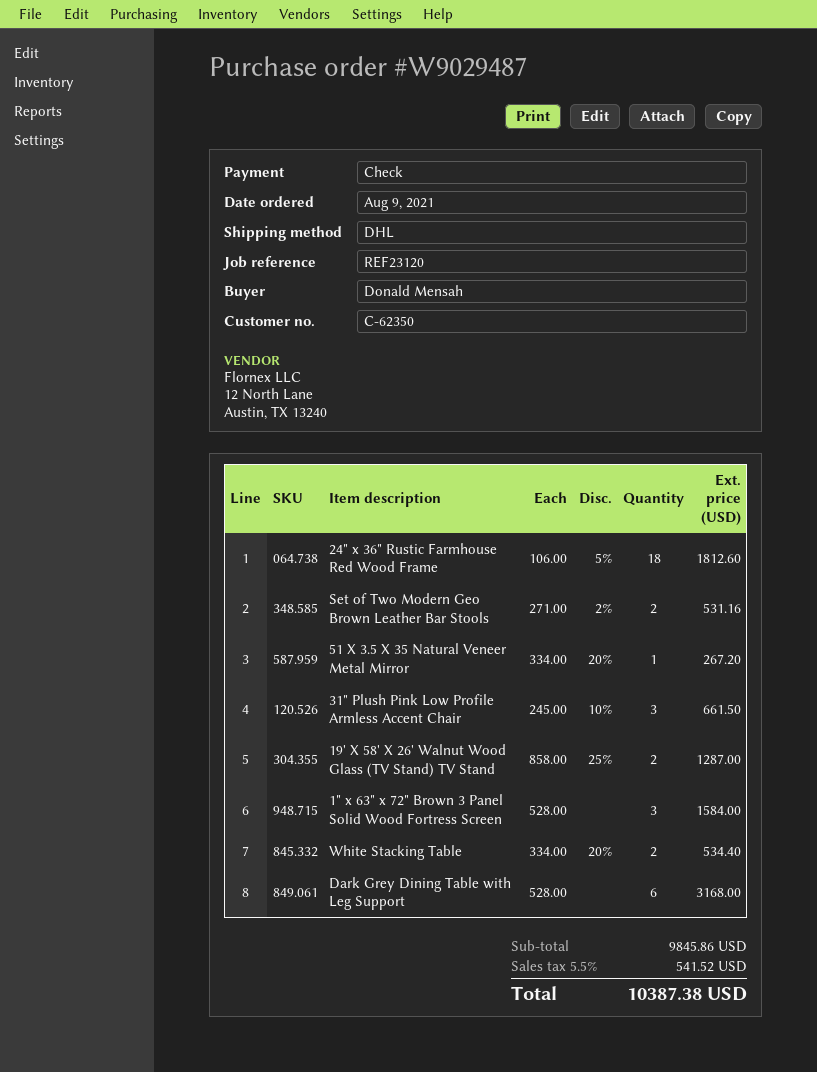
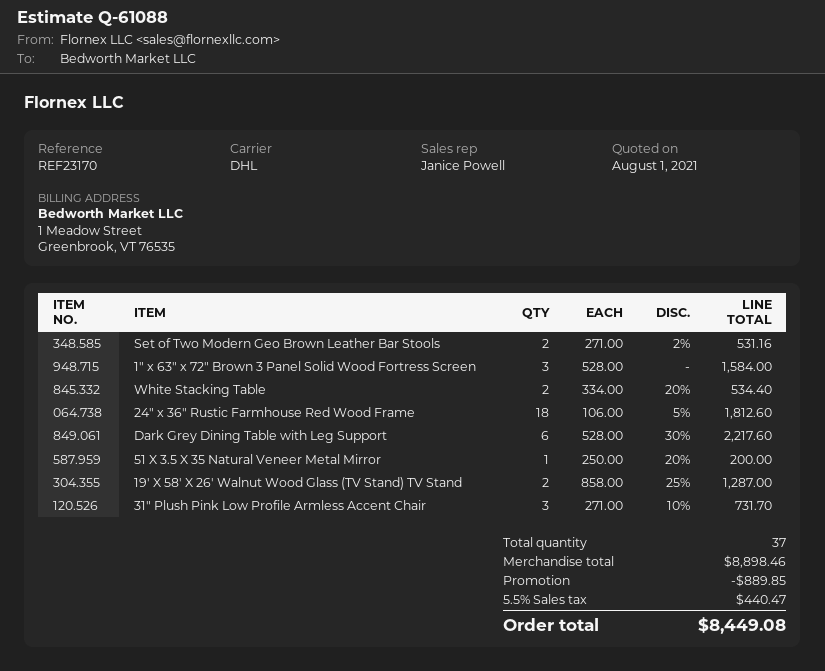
reference: REF23120 -> REF23170
51 X 3.5 X 35 Natural Veneer Metal Mirror: 1 x 334.00 - 20% = 267.20 -> 1 x 250.00 - 20% = 200.00
31" Plush Pink Low Profile Armless Accent Chair: 3 x 245.00 - 10% = 661.50 -> 3 x 271.00 - 10% = 731.70
Dark Grey Dining Table with Leg Support: 6 x 528.00 = 3168.00 -> 6 x 528.00 - 30% = 2217.60
subtotal: 9845.86 -> 8898.46
discount: none -> 889.85
tax: 5.5% = 541.52 -> 5.5% = 440.47
total: 10387.38 -> 8449.08

